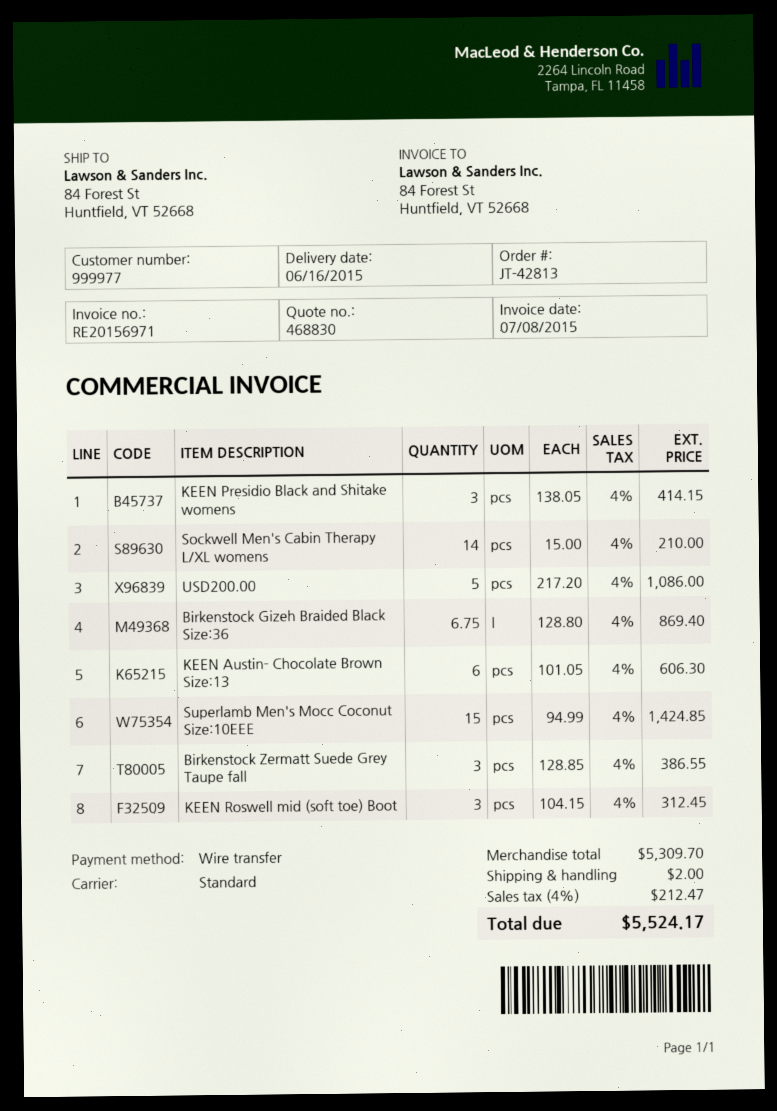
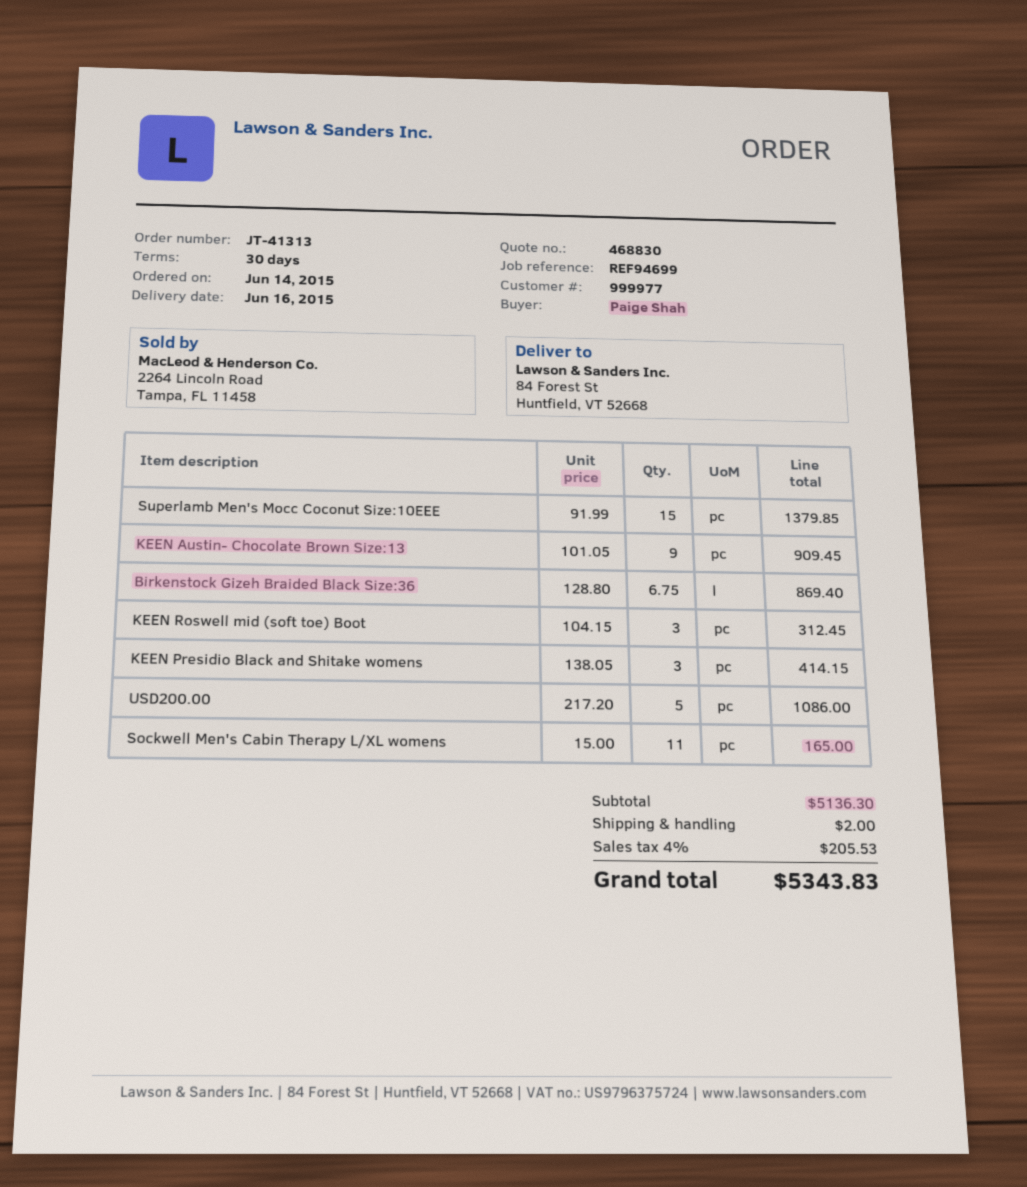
order number: JT-42813 -> JT-41313
Sockwell Men's Cabin Therapy L/XL womens: 14 x 15.00 = 210.00 -> 11 x 15.00 = 165.00
KEEN Austin- Chocolate Brown Size:13: 6 x 101.05 = 606.30 -> 9 x 101.05 = 909.45
Superlamb Men's Mocc Coconut Size:10EEE: 15 x 94.99 = 1424.85 -> 15 x 91.99 = 1379.85
Birkenstock Zermatt Suede Grey Taupe fall: 3 x 128.85 = 386.55 -> none
subtotal: 5309.70 -> 5136.30
tax: 4% = 212.47 -> 4% = 205.53
total: 5524.17 -> 5343.83

